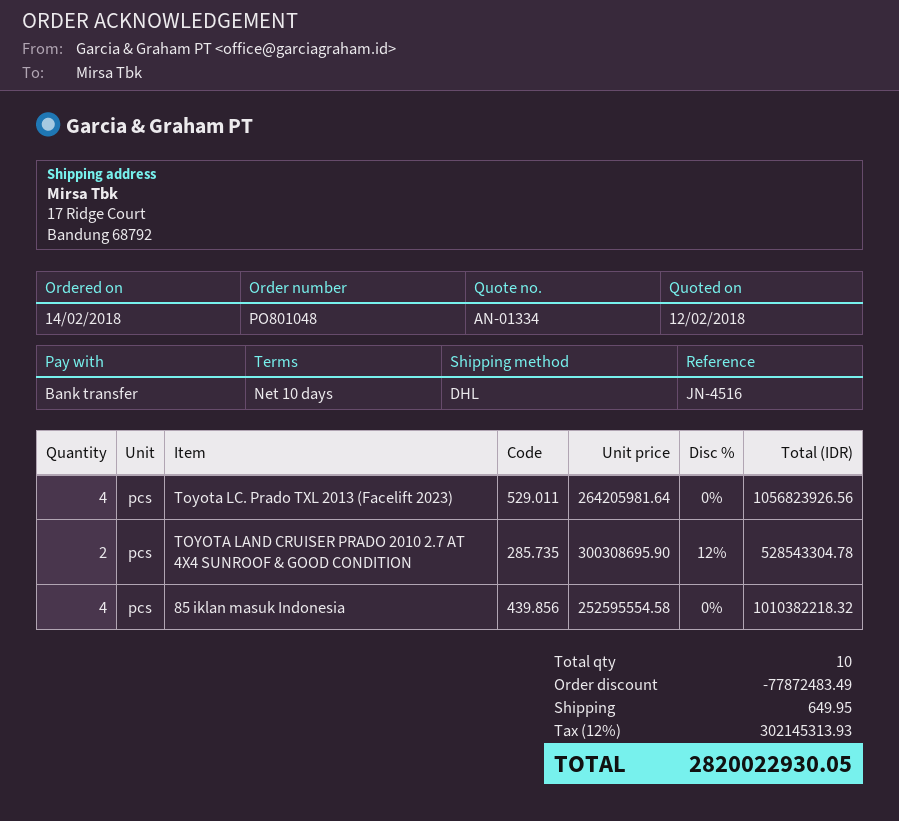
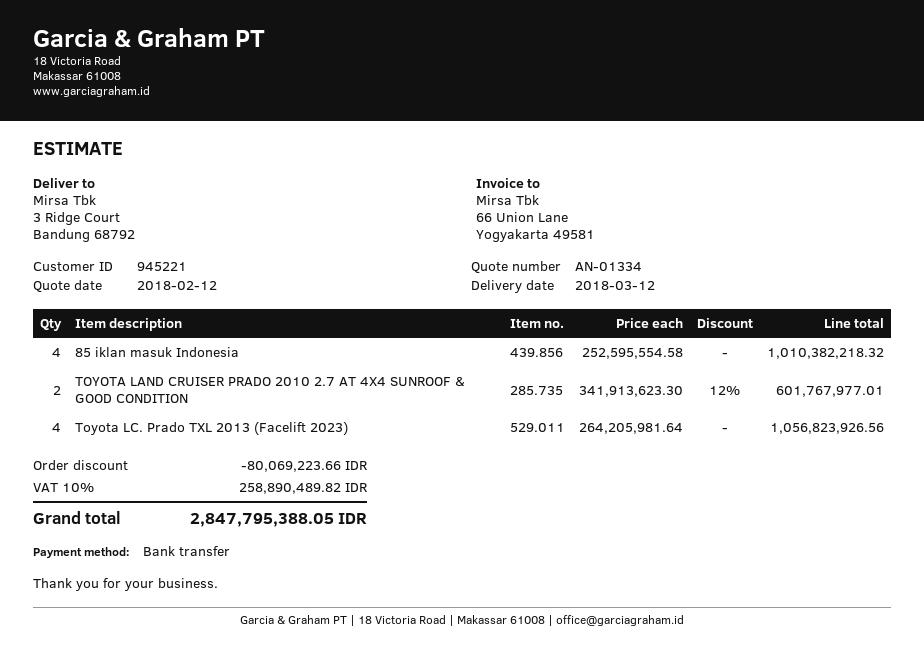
ship to: 17 Ridge Court, Bandung 68792 -> 3 Ridge Court, Bandung 68792
TOYOTA LAND CRUISER PRADO 2010 2.7 AT 4X4 SUNROOF & GOOD CONDITION: 2 x 300308695.90 - 12% = 528543304.78 -> 2 x 341913623.30 - 12% = 601767977.01
discount: 77872483.49 -> 80069223.66
shipping: 649.95 -> none
tax: 12% = 302145313.93 -> 10% = 258890489.82
total: 2820022930.05 -> 2847795388.05

